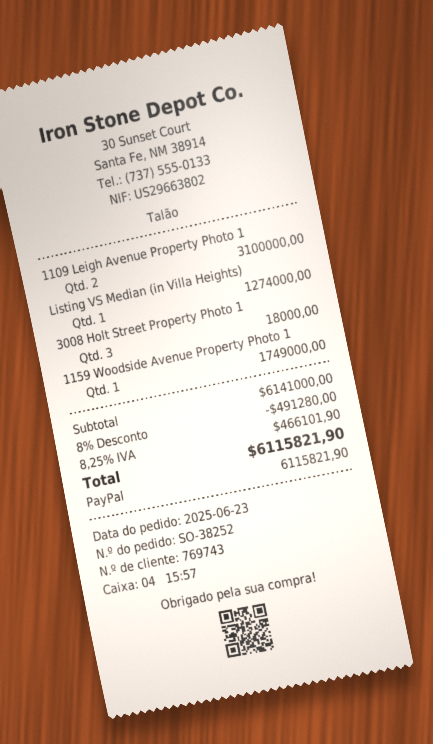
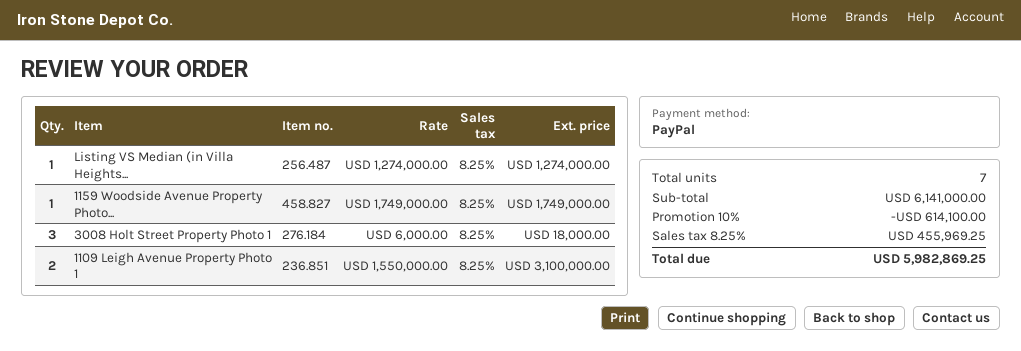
discount: 8% = 491280.00 -> 10% = 614100.00
tax: 8.25% = 466101.90 -> 8.25% = 455969.25
total: 6115821.90 -> 5982869.25

